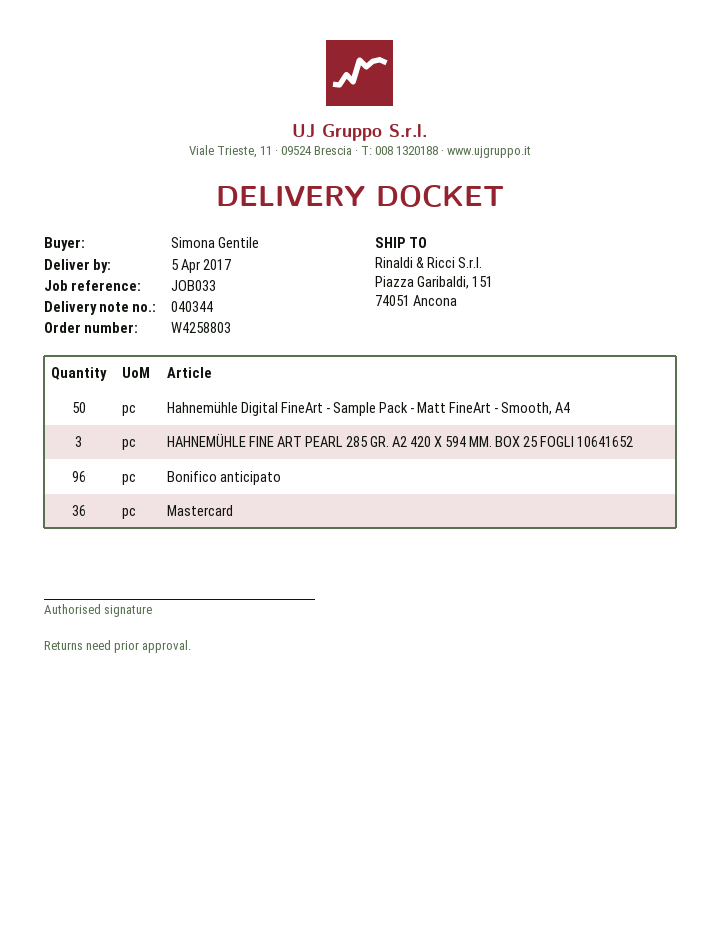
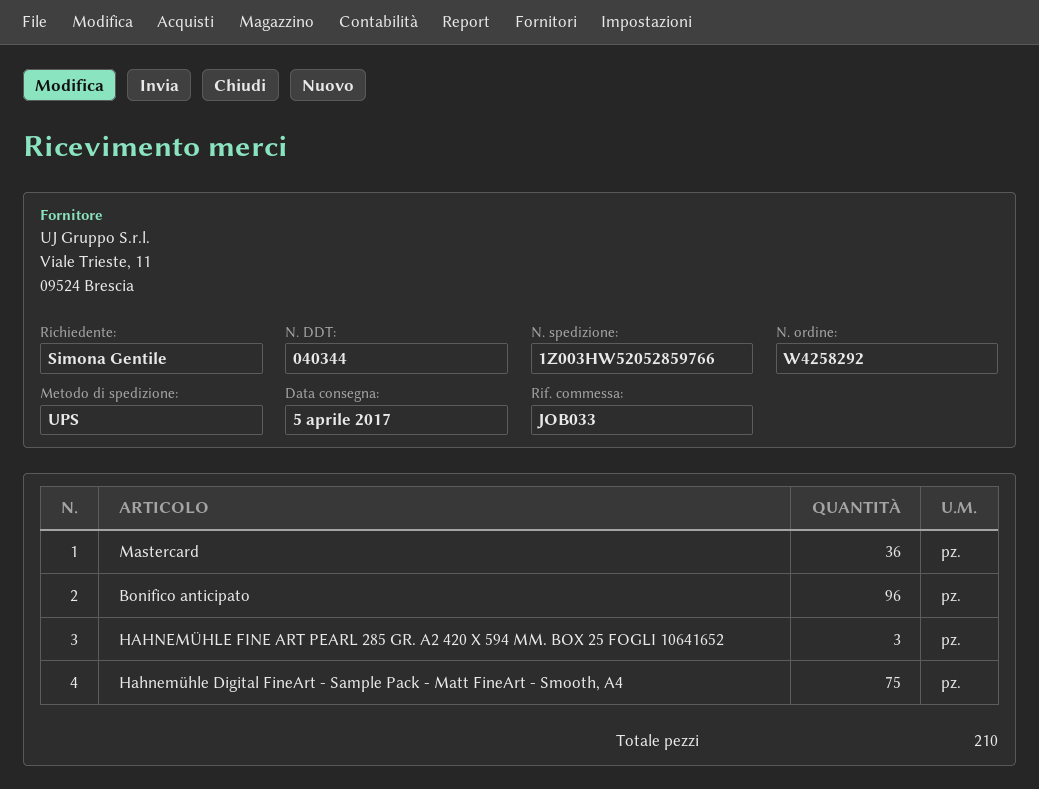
order number: W4258803 -> W4258292
Hahnemühle Digital FineArt - Sample Pack - Matt FineArt - Smooth, A4: 50 -> 75

